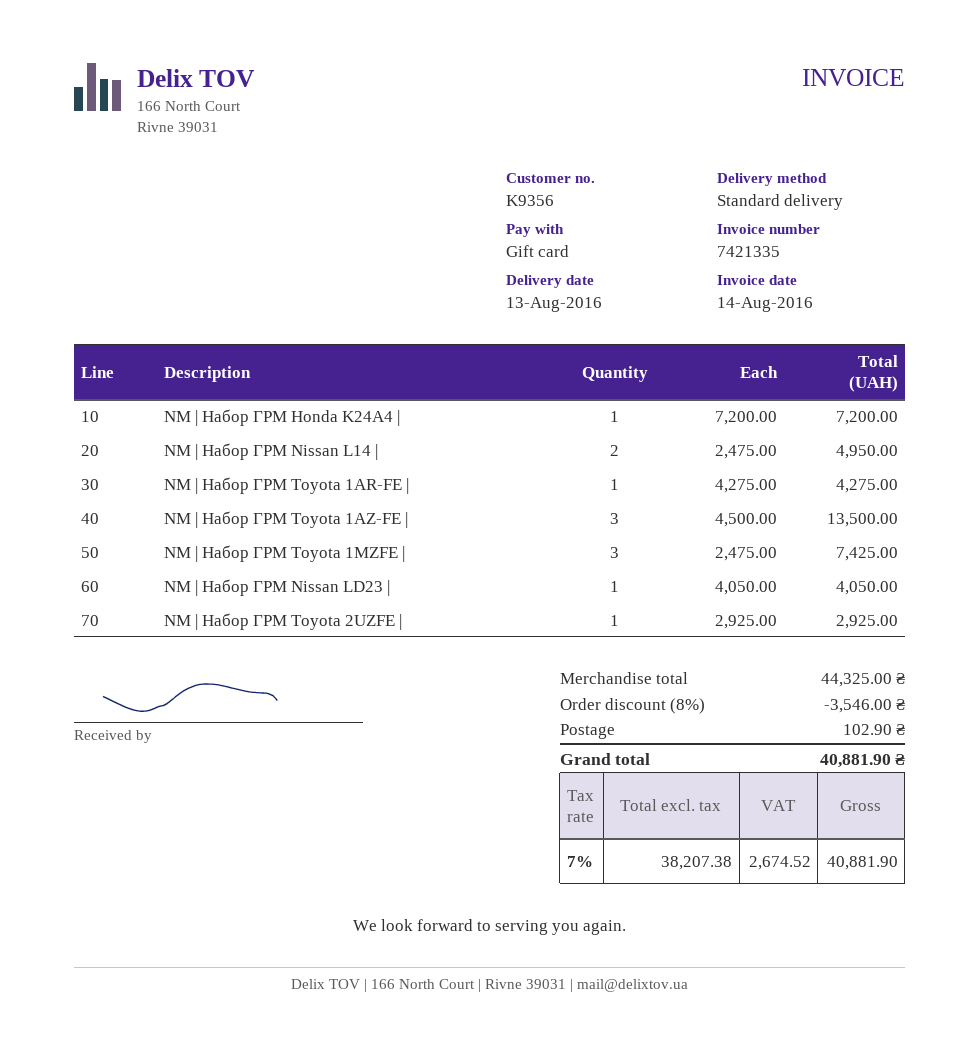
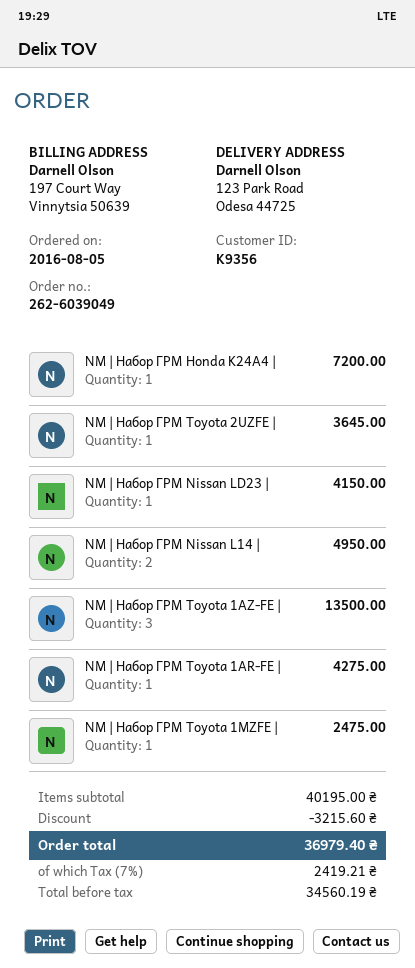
NM | Набор ГРМ Toyota 1MZFE |: 3 for 7425.00 -> 1 for 2475.00
NM | Набор ГРМ Nissan LD23 |: 1 for 4050.00 -> 1 for 4150.00
NM | Набор ГРМ Toyota 2UZFE |: 1 for 2925.00 -> 1 for 3645.00
subtotal: 44325.00 -> 40195.00
discount: 3546.00 -> 3215.60
shipping: 102.90 -> none
net: 38207.38 -> 34560.19
tax: 7% = 2674.52 -> 7% = 2419.21
total: 40881.90 -> 36979.40

